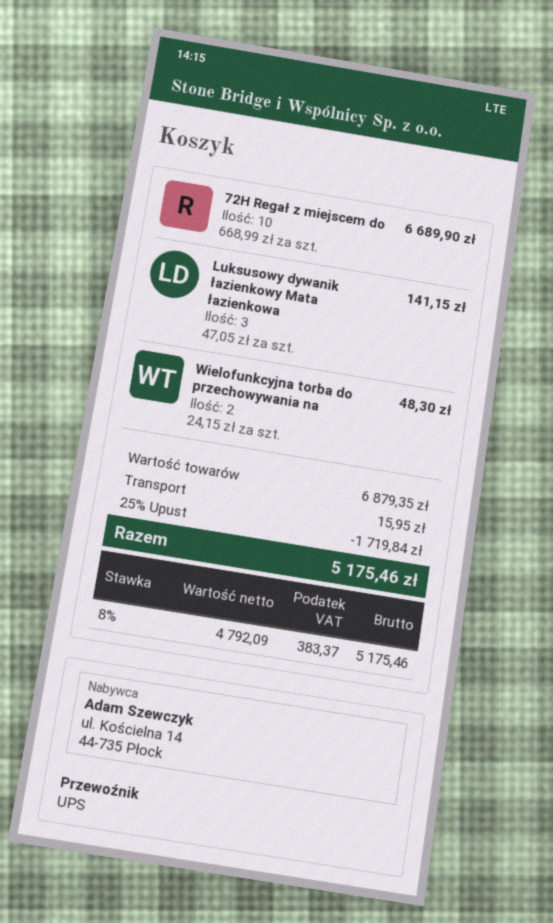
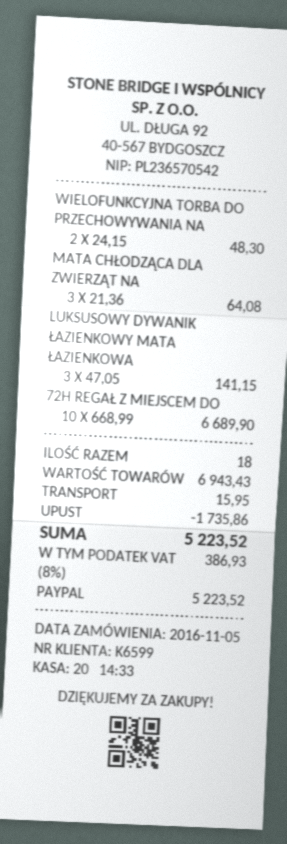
MATA CHŁODZĄCA DLA ZWIERZĄT NA: none -> 3 x 21.36 = 64.08
subtotal: 6879.35 -> 6943.43
discount: 1719.84 -> 1735.86
tax: 8% = 383.37 -> 8% = 386.93
total: 5175.46 -> 5223.52

